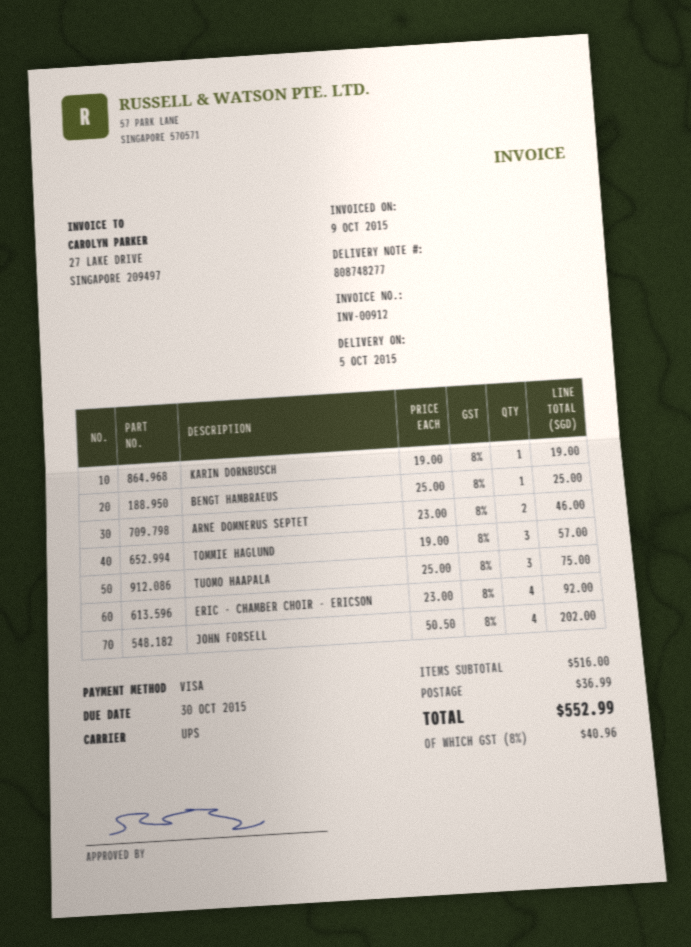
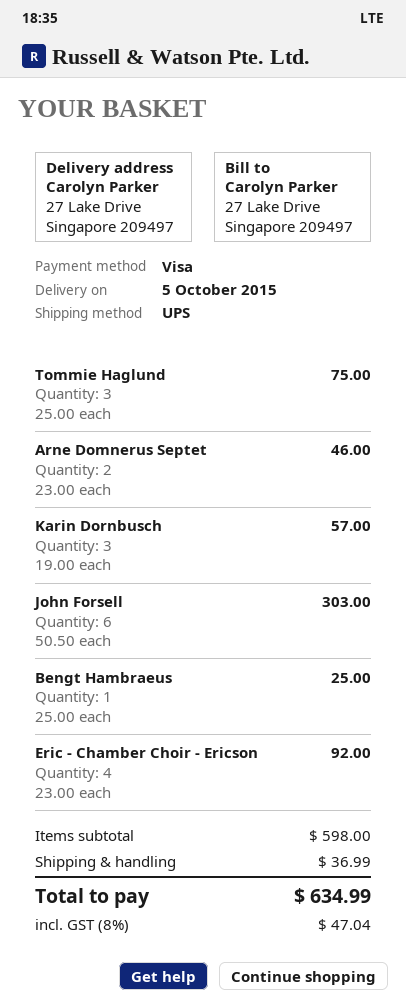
KARIN DORNBUSCH: 1 x 19.00 = 19.00 -> 3 x 19.00 = 57.00
TOMMIE HAGLUND: 3 x 19.00 = 57.00 -> 3 x 25.00 = 75.00
TUOMO HAAPALA: 3 x 25.00 = 75.00 -> none
JOHN FORSELL: 4 x 50.50 = 202.00 -> 6 x 50.50 = 303.00
subtotal: 516.00 -> 598.00
tax: 8% = 40.96 -> 8% = 47.04
total: 552.99 -> 634.99

